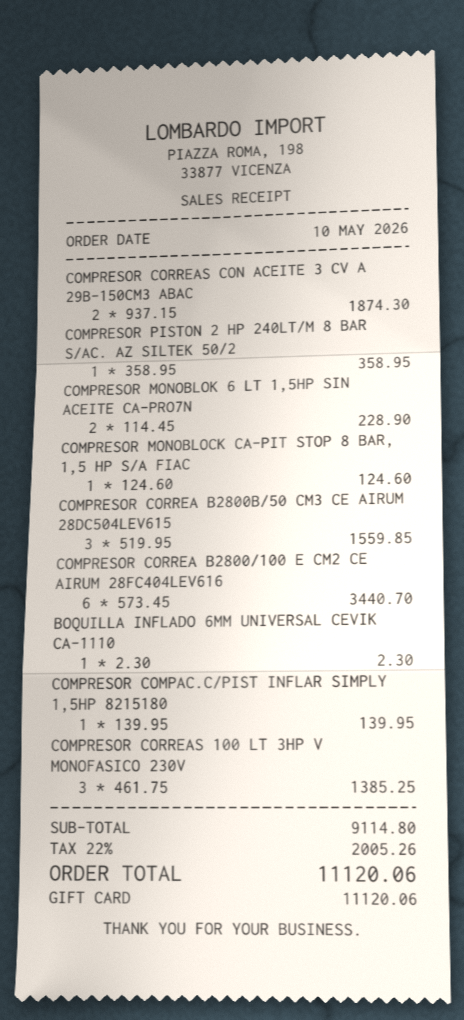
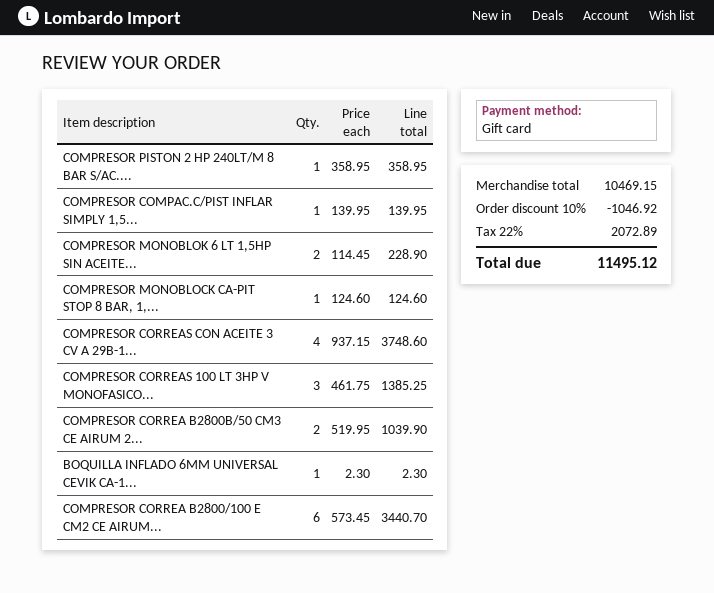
COMPRESOR CORREAS CON ACEITE 3 CV A 29B-150CM3 ABAC: 2 x 937.15 = 1874.30 -> 4 x 937.15 = 3748.60
COMPRESOR CORREA B2800B/50 CM3 CE AIRUM 28DC504LEV615: 3 x 519.95 = 1559.85 -> 2 x 519.95 = 1039.90
subtotal: 9114.80 -> 10469.15
discount: none -> 10% = 1046.92
tax: 22% = 2005.26 -> 22% = 2072.89
total: 11120.06 -> 11495.12

